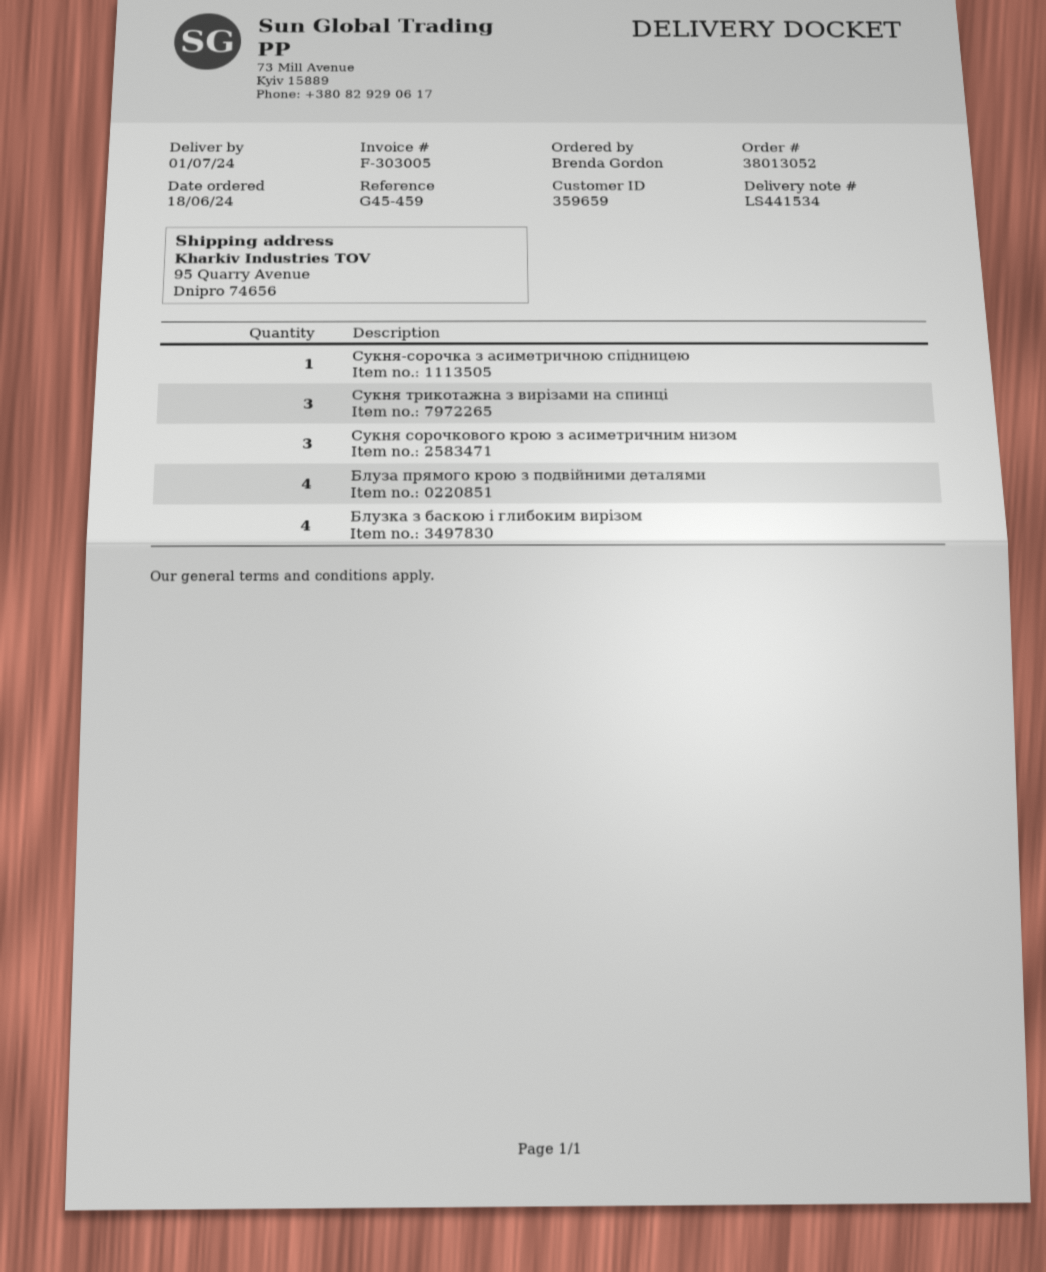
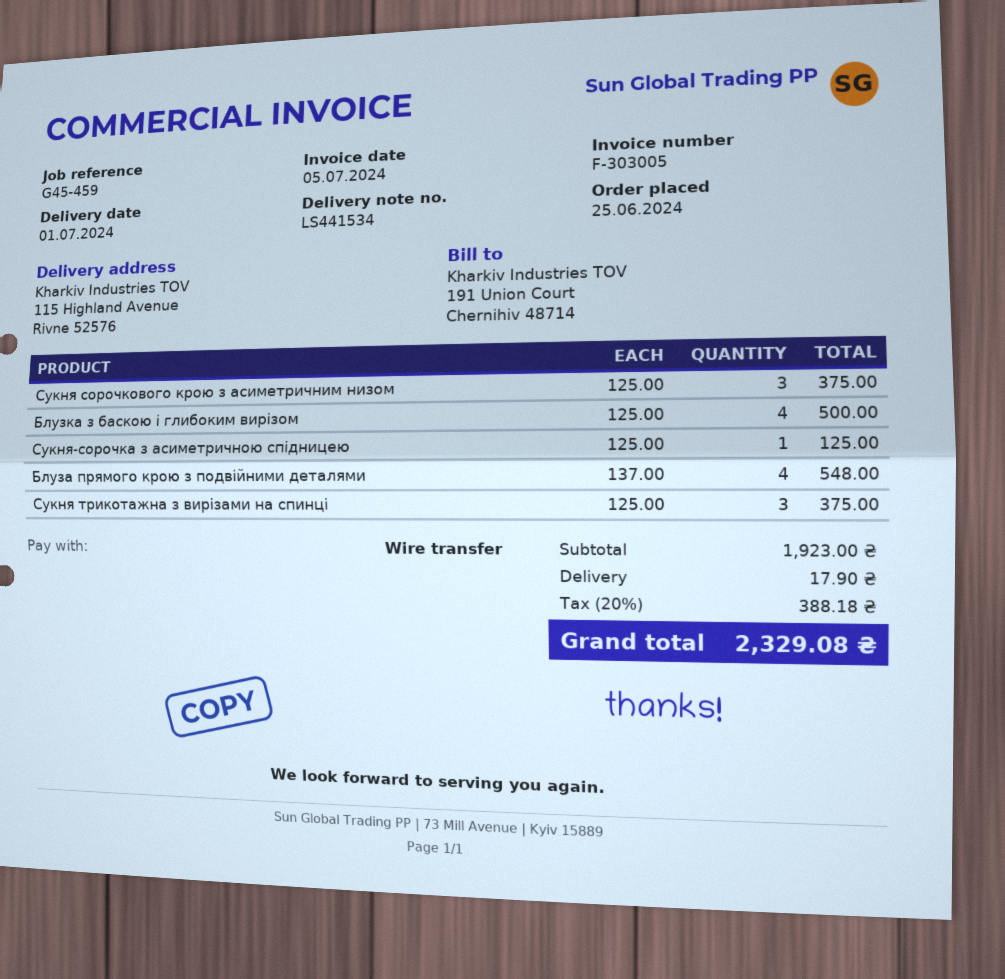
order date: 2024-06-18 -> 2024-06-25
ship to: 95 Quarry Avenue, Dnipro 74656 -> 115 Highland Avenue, Rivne 52576

